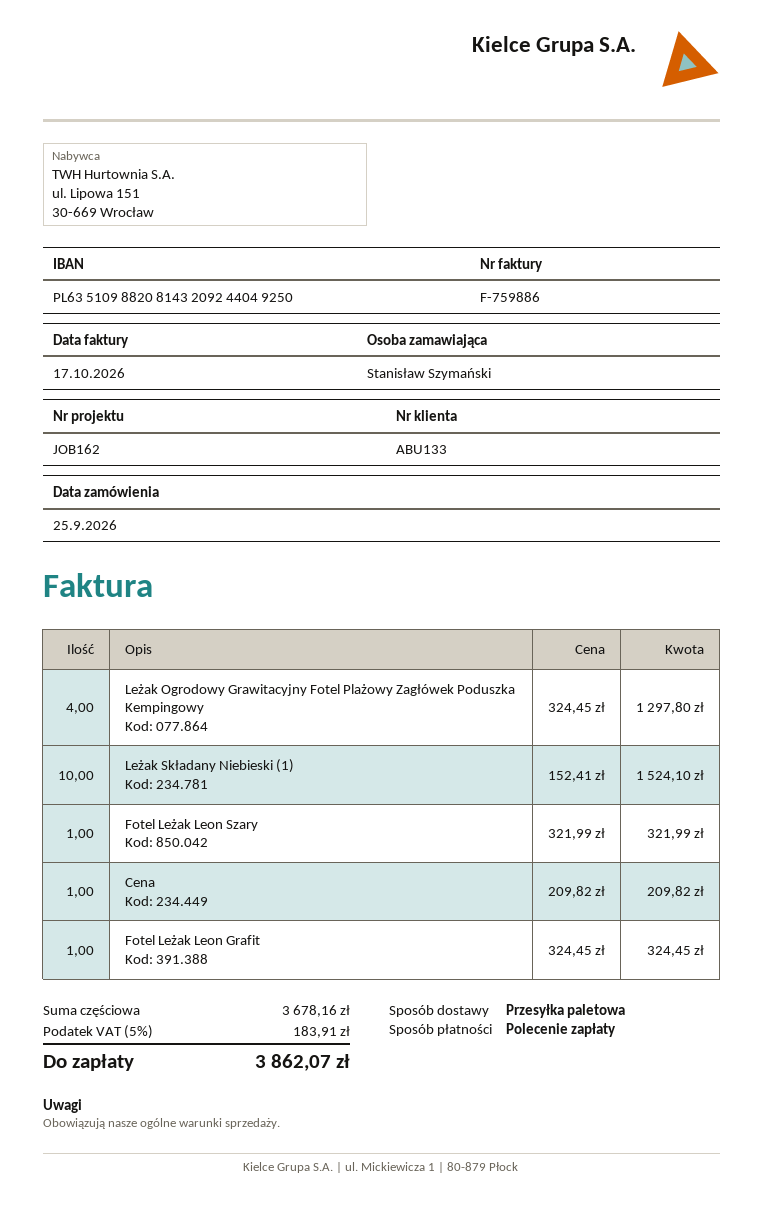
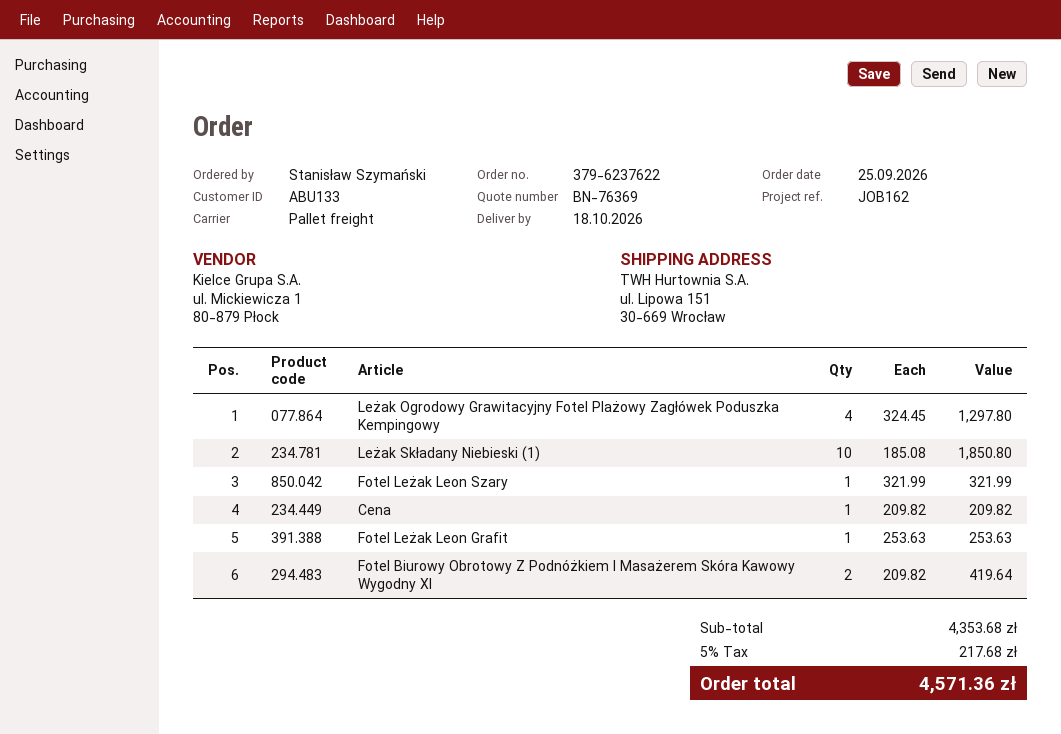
Leżak Składany Niebieski (1): 10 x 152.41 = 1524.10 -> 10 x 185.08 = 1850.80
Fotel Leżak Leon Grafit: 1 x 324.45 = 324.45 -> 1 x 253.63 = 253.63
Fotel Biurowy Obrotowy Z Podnóżkiem I Masażerem Skóra Kawowy Wygodny Xl: none -> 2 x 209.82 = 419.64
subtotal: 3678.16 -> 4353.68
tax: 5% = 183.91 -> 5% = 217.68
total: 3862.07 -> 4571.36

